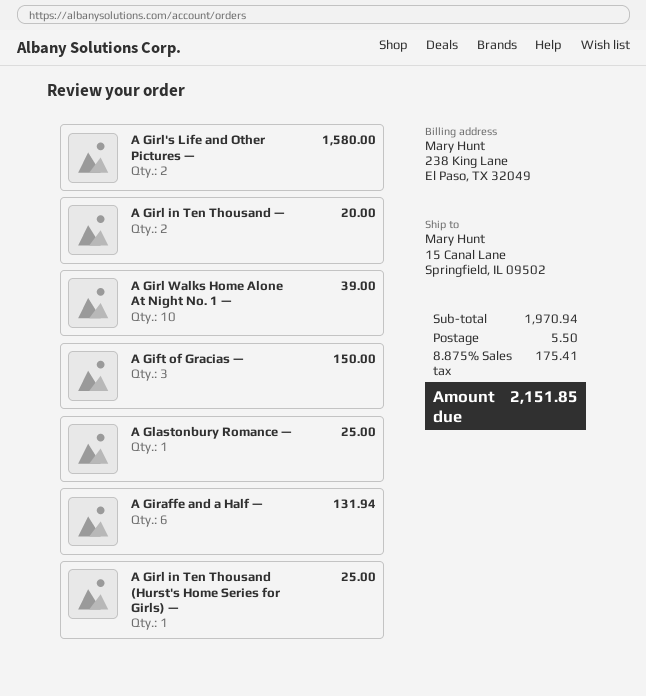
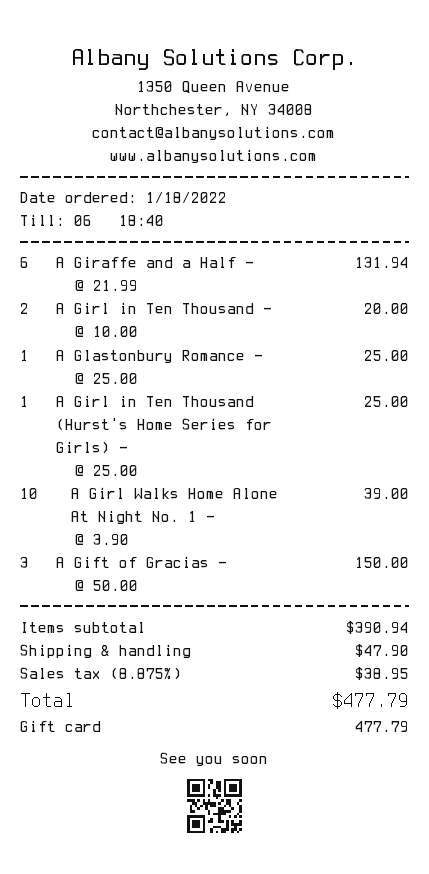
A Girl's Life and Other Pictures —: 2 for 1580.00 -> none
subtotal: 1970.94 -> 390.94
shipping: 5.50 -> 47.90
tax: 8.875% = 175.41 -> 8.875% = 38.95
total: 2151.85 -> 477.79

